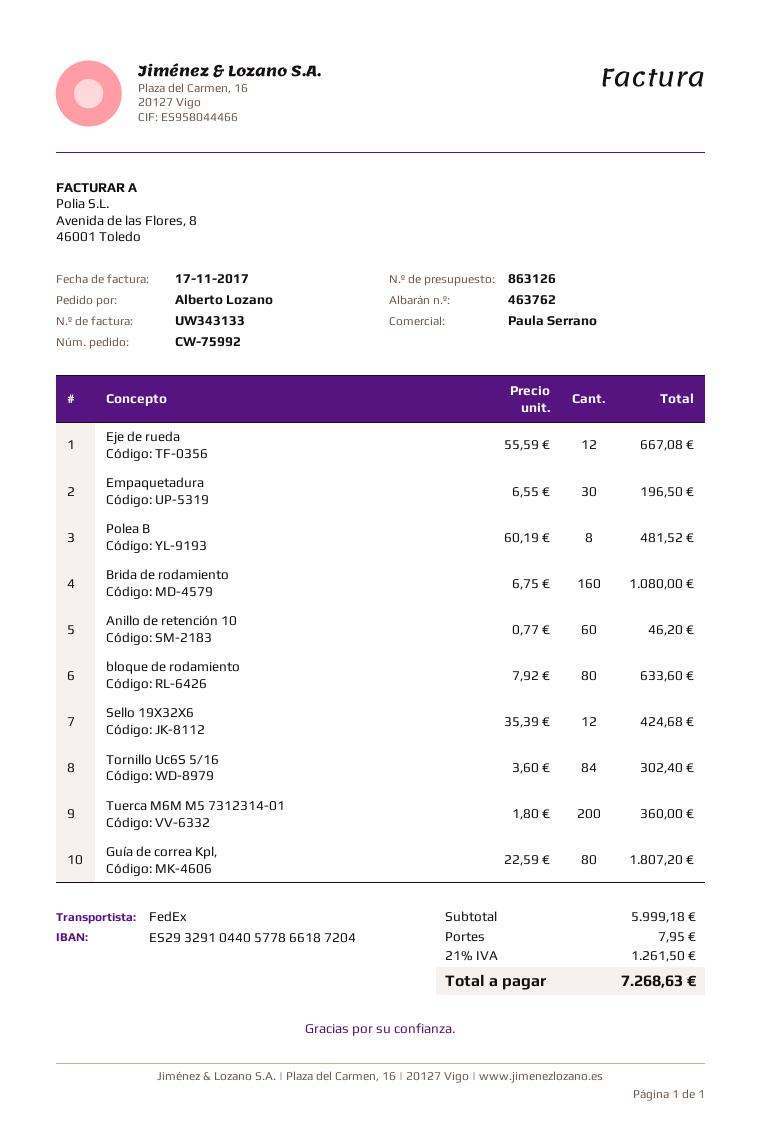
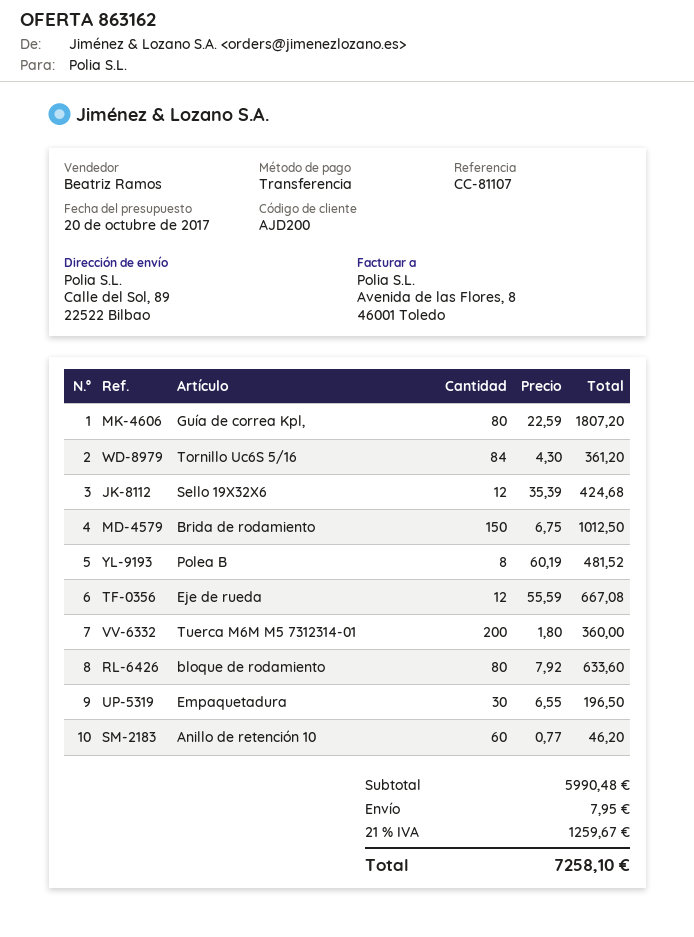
quote number: 863126 -> 863162
sales rep: Paula Serrano -> Beatriz Ramos
Brida de rodamiento: 160 x 6.75 = 1080.00 -> 150 x 6.75 = 1012.50
Tornillo Uc6S 5/16: 84 x 3.60 = 302.40 -> 84 x 4.30 = 361.20
subtotal: 5999.18 -> 5990.48
tax: 21% = 1261.50 -> 21% = 1259.67
total: 7268.63 -> 7258.10

